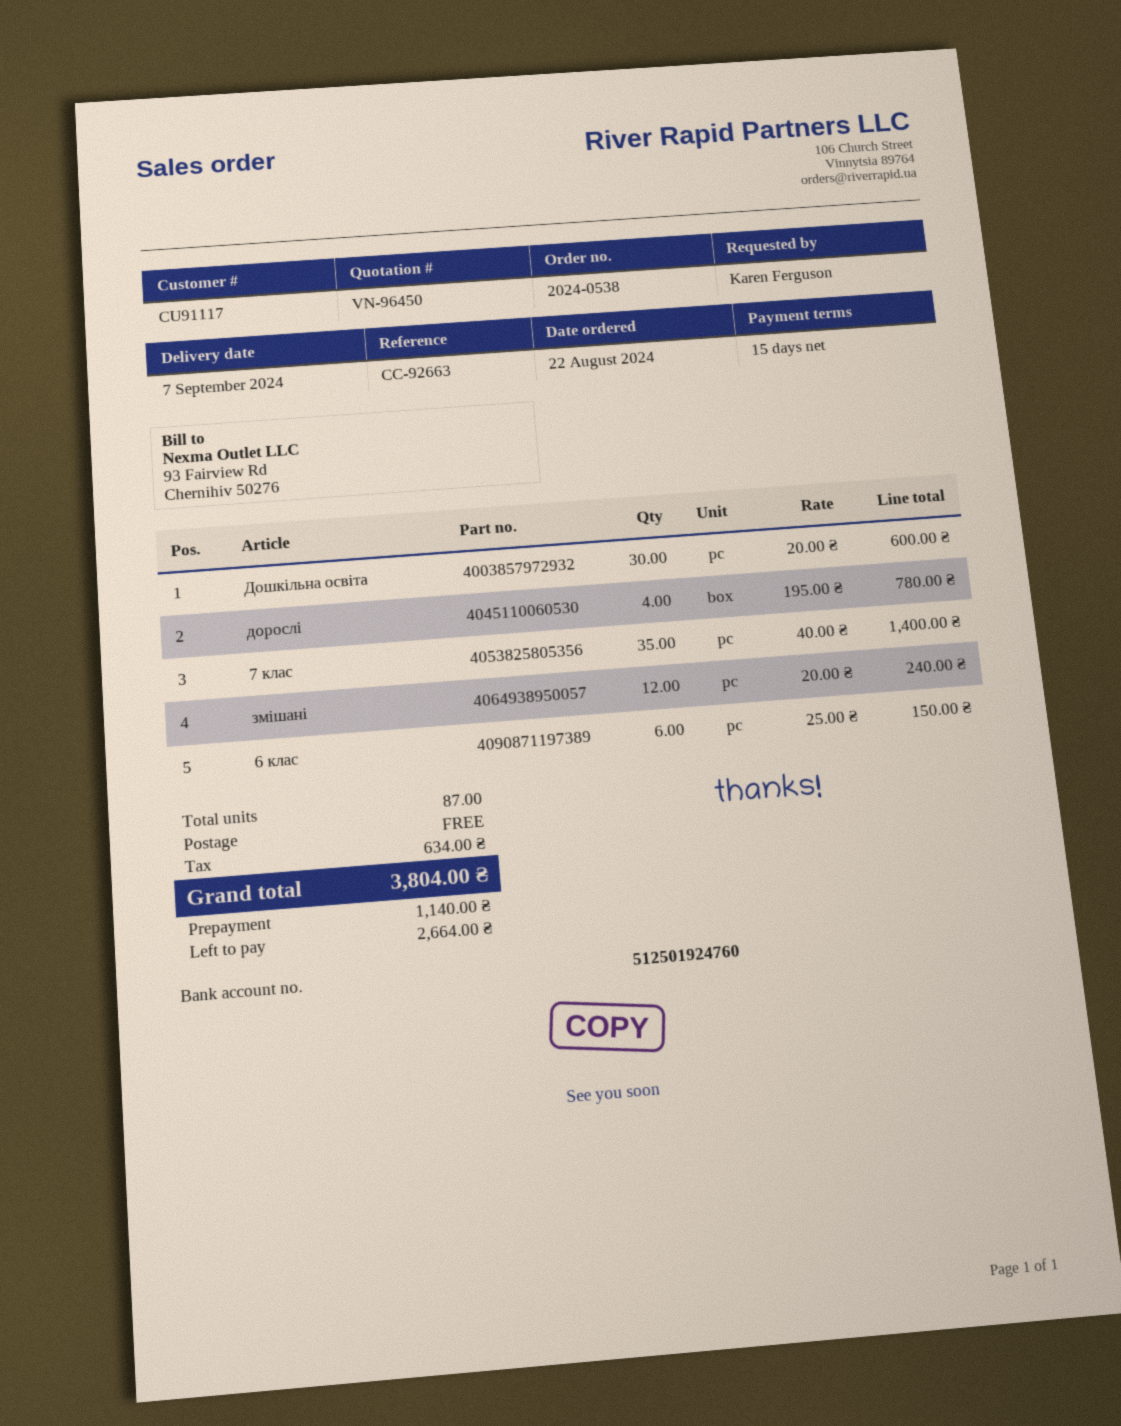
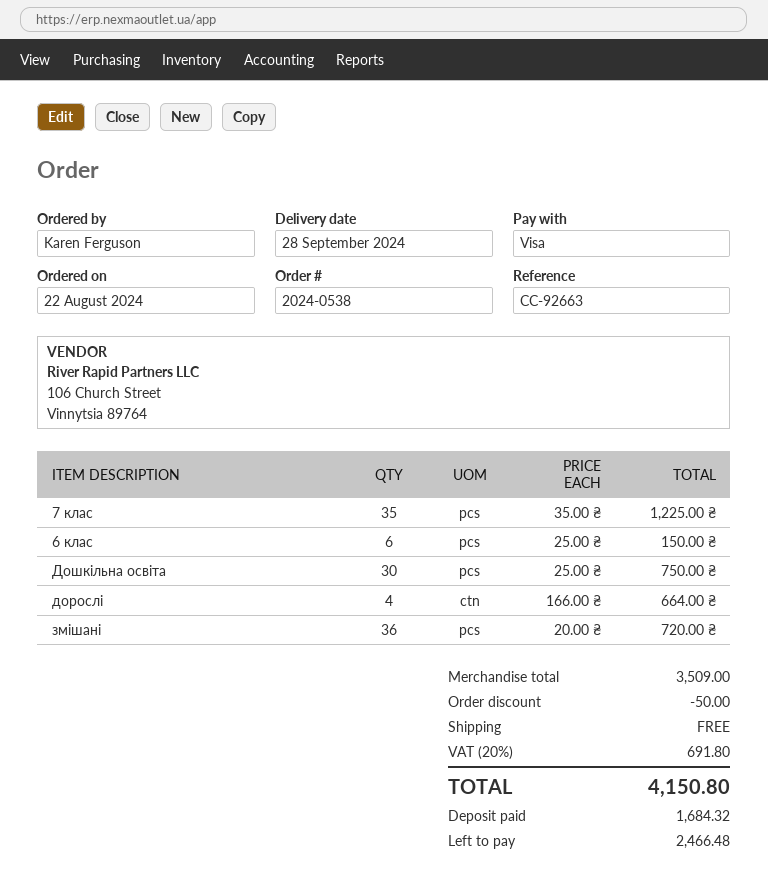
delivery date: 2024-09-07 -> 2024-09-28
Дошкільна освіта: 30 x 20.00 = 600.00 -> 30 x 25.00 = 750.00
дорослі: 4 x 195.00 = 780.00 -> 4 x 166.00 = 664.00
7 клас: 35 x 40.00 = 1400.00 -> 35 x 35.00 = 1225.00
змішані: 12 x 20.00 = 240.00 -> 36 x 20.00 = 720.00
discount: none -> 50.00
tax: 634.00 -> 691.80
total: 3804.00 -> 4150.80
deposit: 1140.00 -> 1684.32
balance: 2664.00 -> 2466.48

